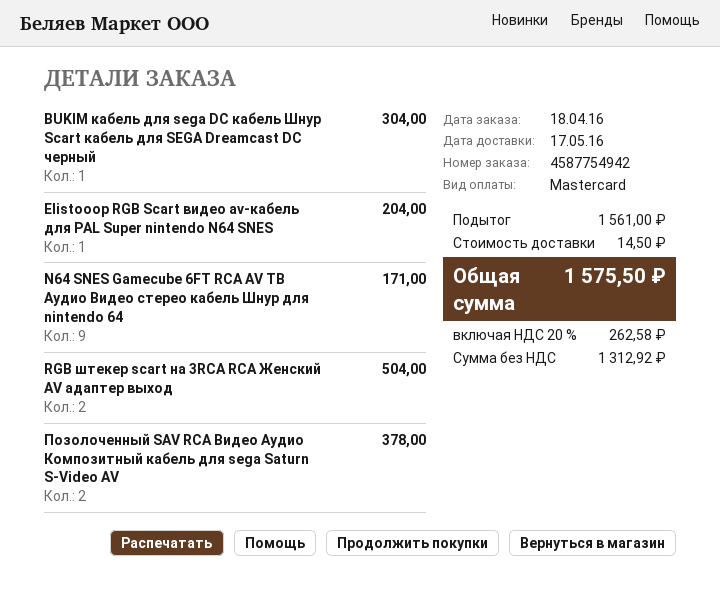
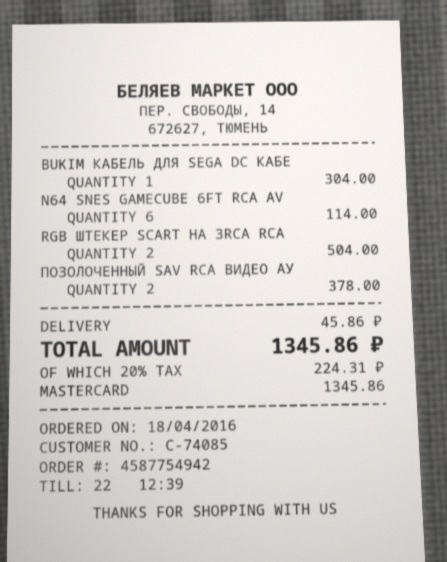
Elistooop RGB Scart видео av-кабель для PAL Super nintendo N64 SNES: 1 for 204.00 -> none
N64 SNES Gamecube 6FT RCA AV ТВ Аудио Видео стерео кабель Шнур для nintendo 64: 9 for 171.00 -> 6 for 114.00
shipping: 14.50 -> 45.86
tax: 20% = 262.58 -> 20% = 224.31
total: 1575.50 -> 1345.86

